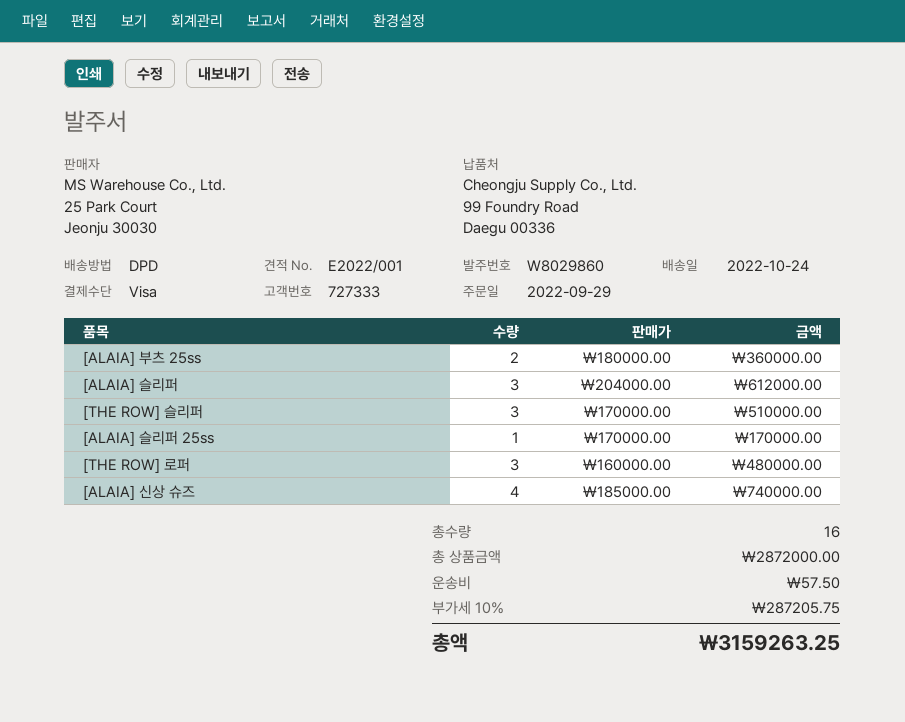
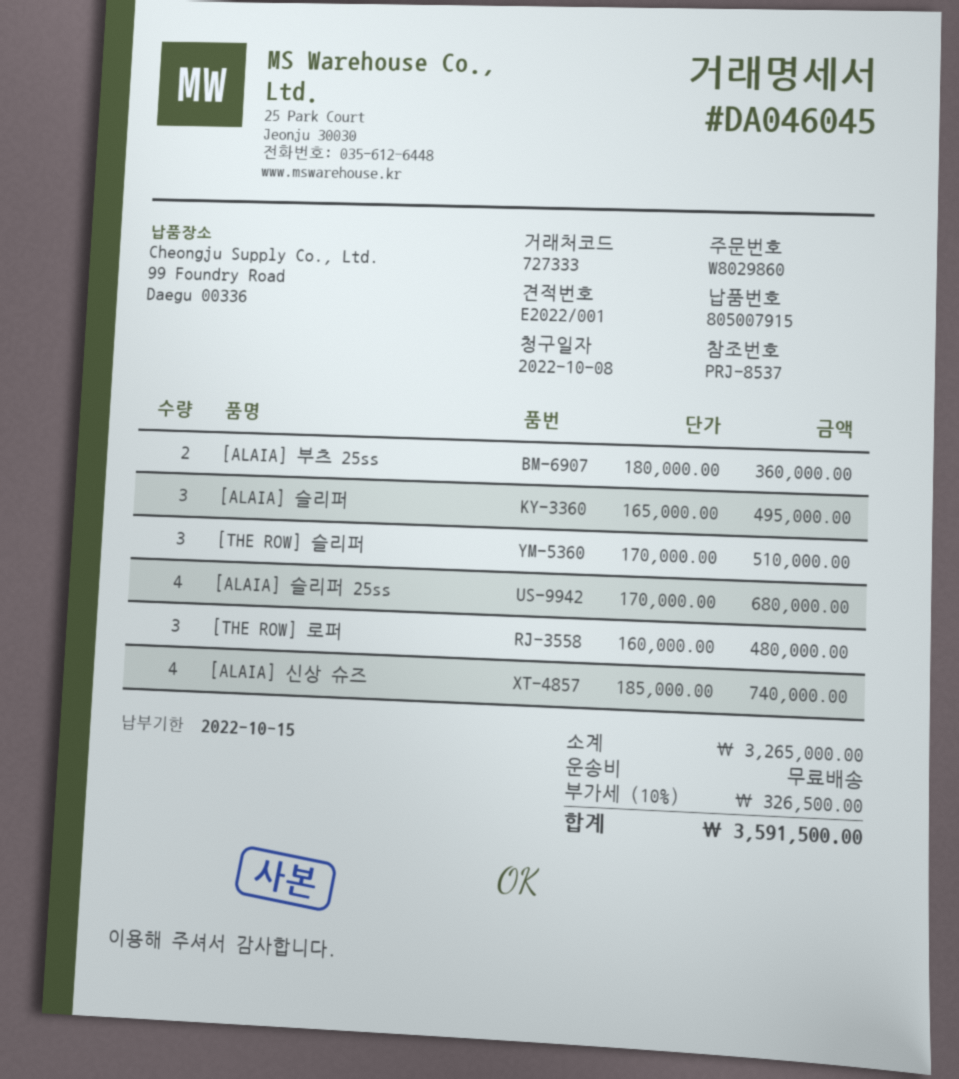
[ALAIA] 슬리퍼: 3 x 204000.00 = 612000.00 -> 3 x 165000.00 = 495000.00
[ALAIA] 슬리퍼 25ss: 1 x 170000.00 = 170000.00 -> 4 x 170000.00 = 680000.00
subtotal: 2872000.00 -> 3265000.00
shipping: 57.50 -> 0.00
tax: 10% = 287205.75 -> 10% = 326500.00
total: 3159263.25 -> 3591500.00

